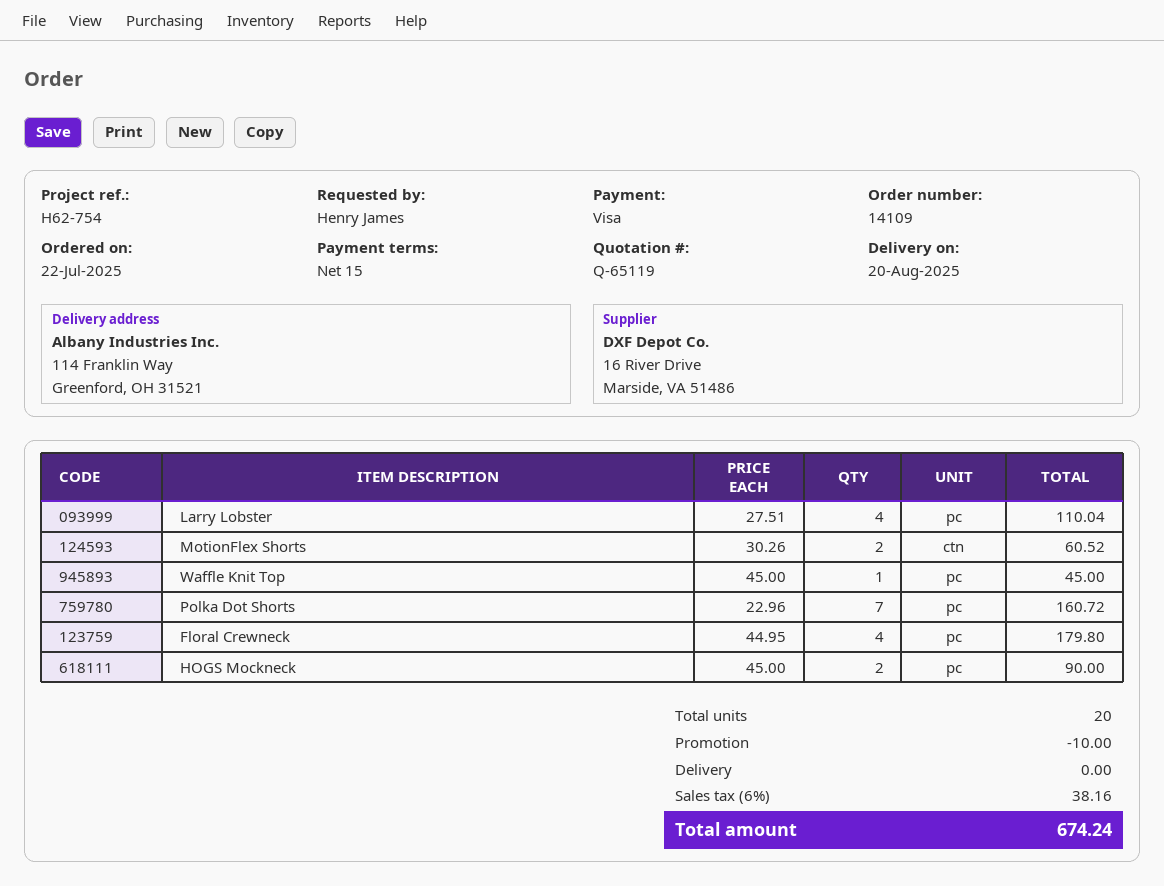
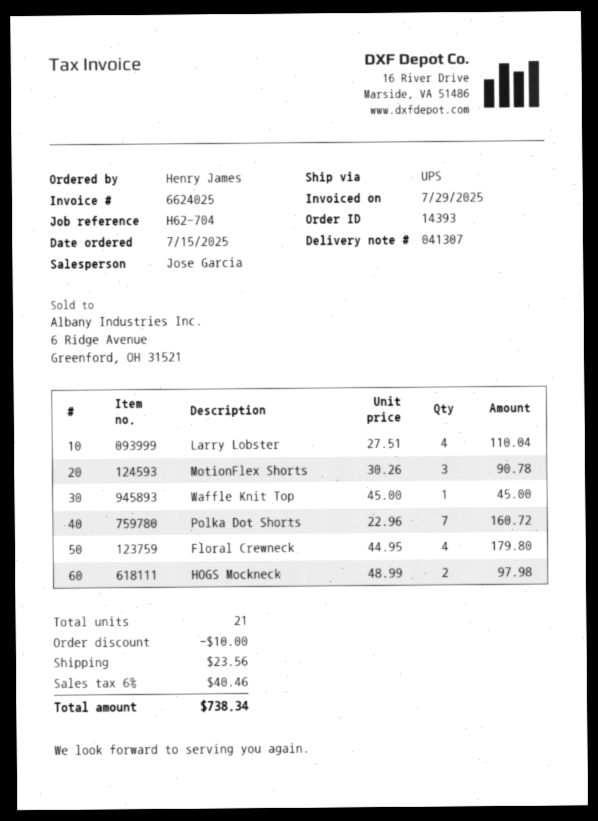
order number: 14109 -> 14393
order date: 2025-07-22 -> 2025-07-15
reference: H62-754 -> H62-704
MotionFlex Shorts: 2 x 30.26 = 60.52 -> 3 x 30.26 = 90.78
HOGS Mockneck: 2 x 45.00 = 90.00 -> 2 x 48.99 = 97.98
total quantity: 20 -> 21
shipping: 0.00 -> 23.56
tax: 6% = 38.16 -> 6% = 40.46
total: 674.24 -> 738.34

